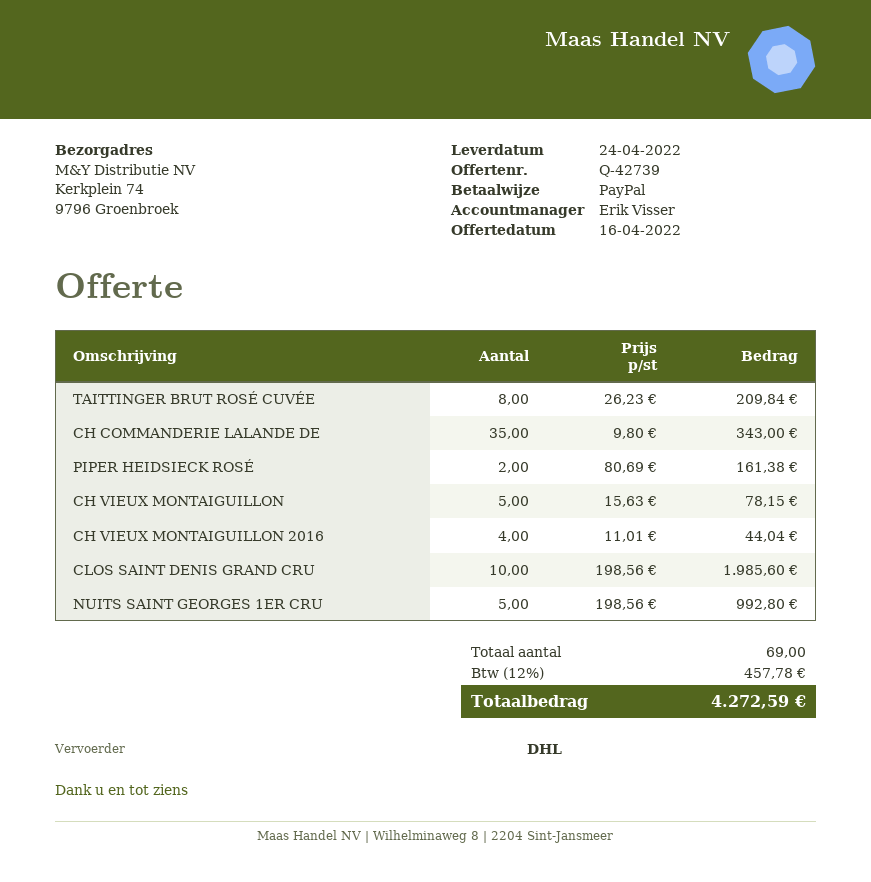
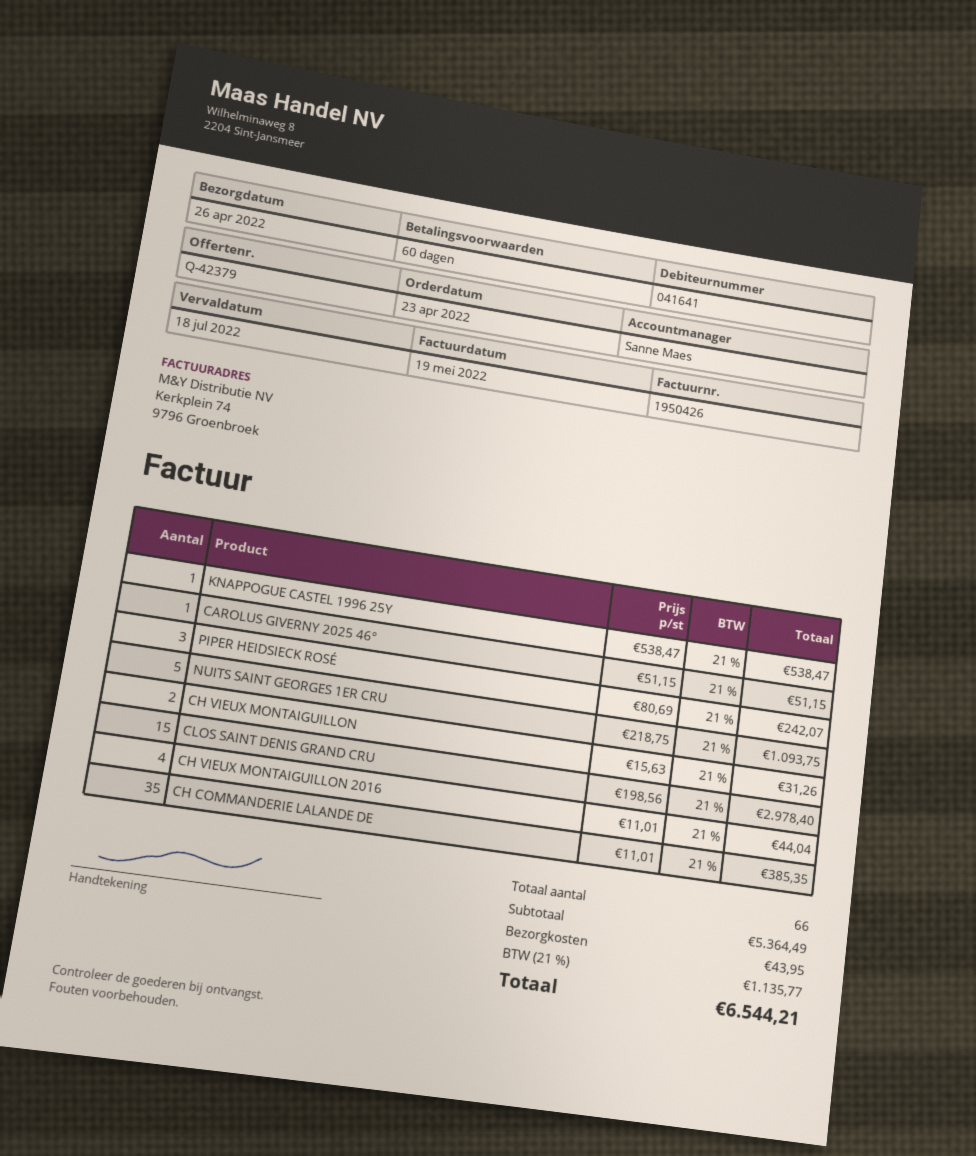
quote number: Q-42739 -> Q-42379
delivery date: 2022-04-24 -> 2022-04-26
sales rep: Erik Visser -> Sanne Maes
TAITTINGER BRUT ROSÉ CUVÉE: 8 x 26.23 = 209.84 -> none
CH COMMANDERIE LALANDE DE: 35 x 9.80 = 343.00 -> 35 x 11.01 = 385.35
PIPER HEIDSIECK ROSÉ: 2 x 80.69 = 161.38 -> 3 x 80.69 = 242.07
CH VIEUX MONTAIGUILLON: 5 x 15.63 = 78.15 -> 2 x 15.63 = 31.26
CLOS SAINT DENIS GRAND CRU: 10 x 198.56 = 1985.60 -> 15 x 198.56 = 2978.40
NUITS SAINT GEORGES 1ER CRU: 5 x 198.56 = 992.80 -> 5 x 218.75 = 1093.75
KNAPPOGUE CASTEL 1996 25Y: none -> 1 x 538.47 = 538.47
CAROLUS GIVERNY 2025 46°: none -> 1 x 51.15 = 51.15
total quantity: 69 -> 66
shipping: none -> 43.95
tax: 12% = 457.78 -> 21% = 1135.77
total: 4272.59 -> 6544.21

